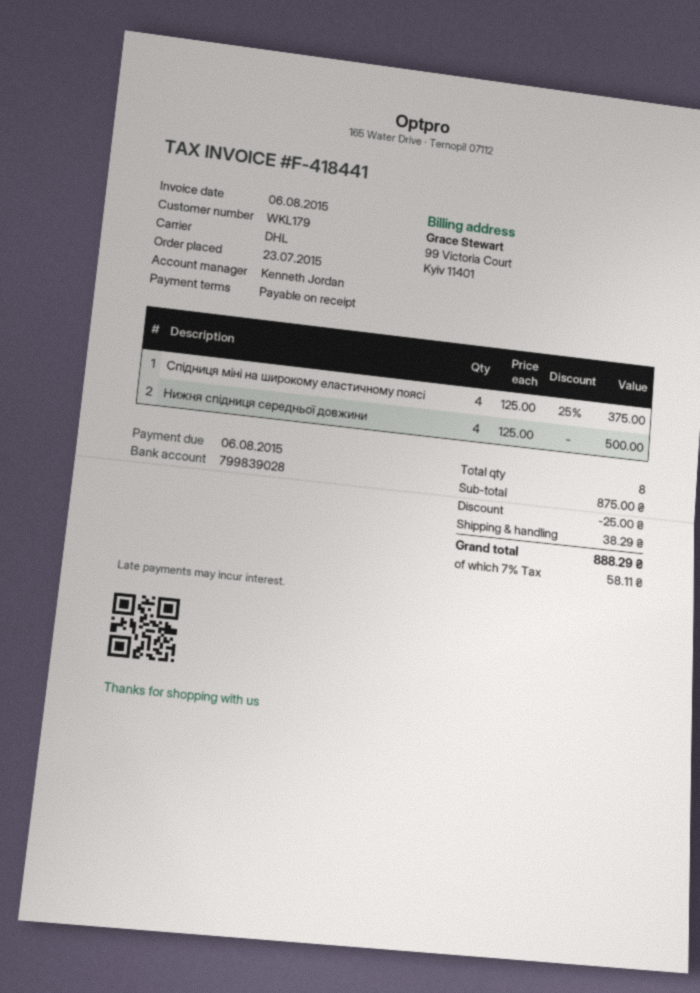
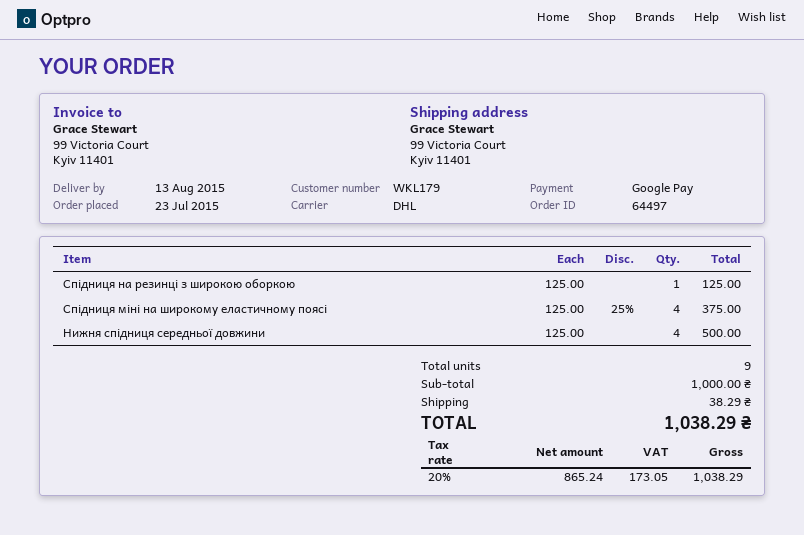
Спідниця на резинці з широкою оборкою: none -> 1 x 125.00 = 125.00
total quantity: 8 -> 9
subtotal: 875.00 -> 1000.00
discount: 25.00 -> none
tax: 7% = 58.11 -> 20% = 173.05
total: 888.29 -> 1038.29

